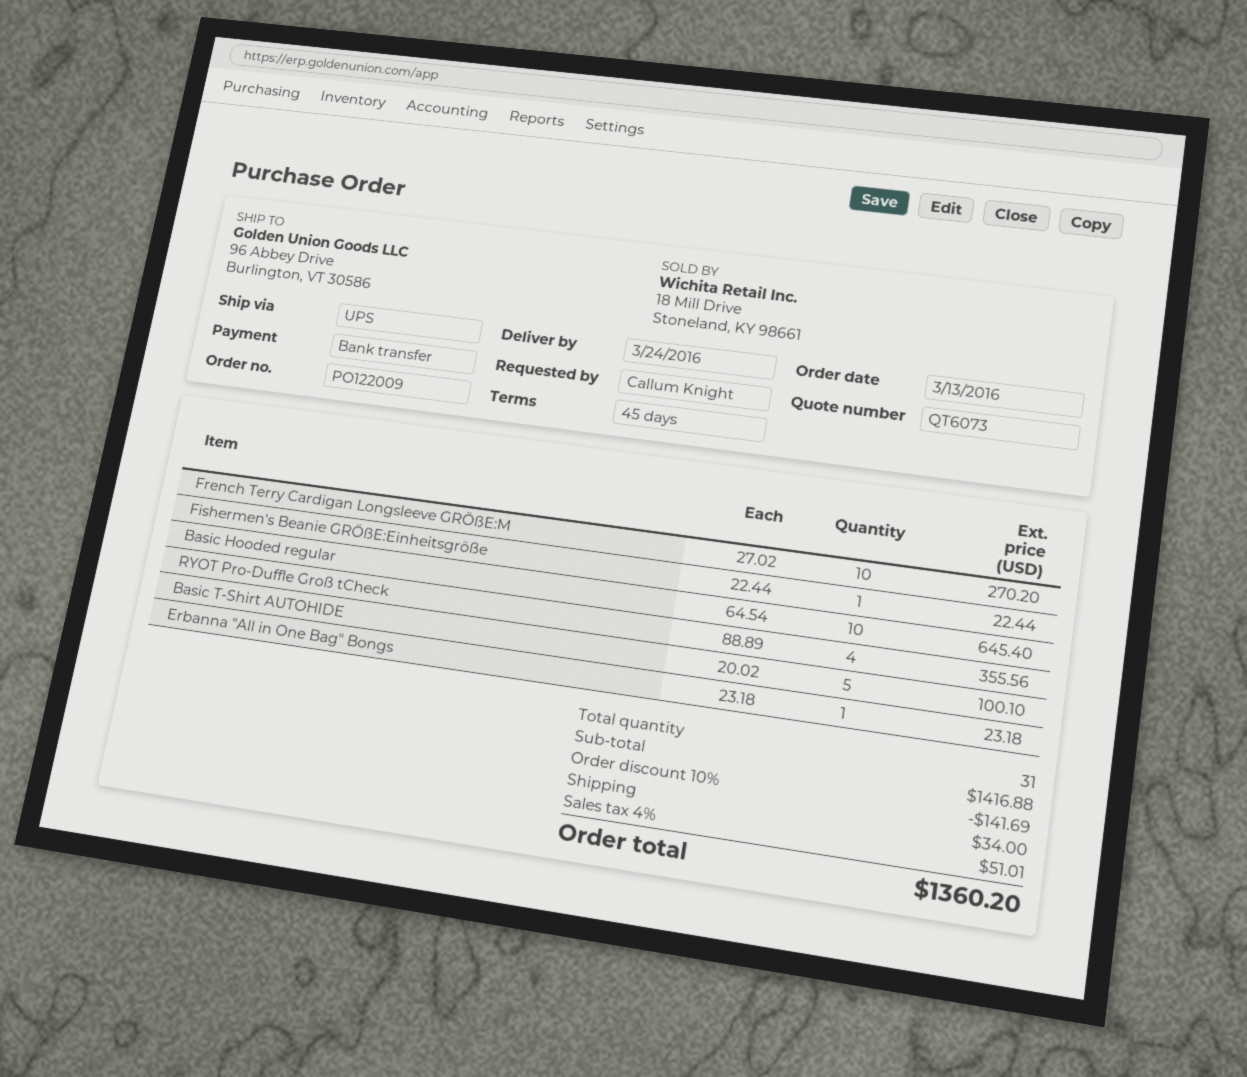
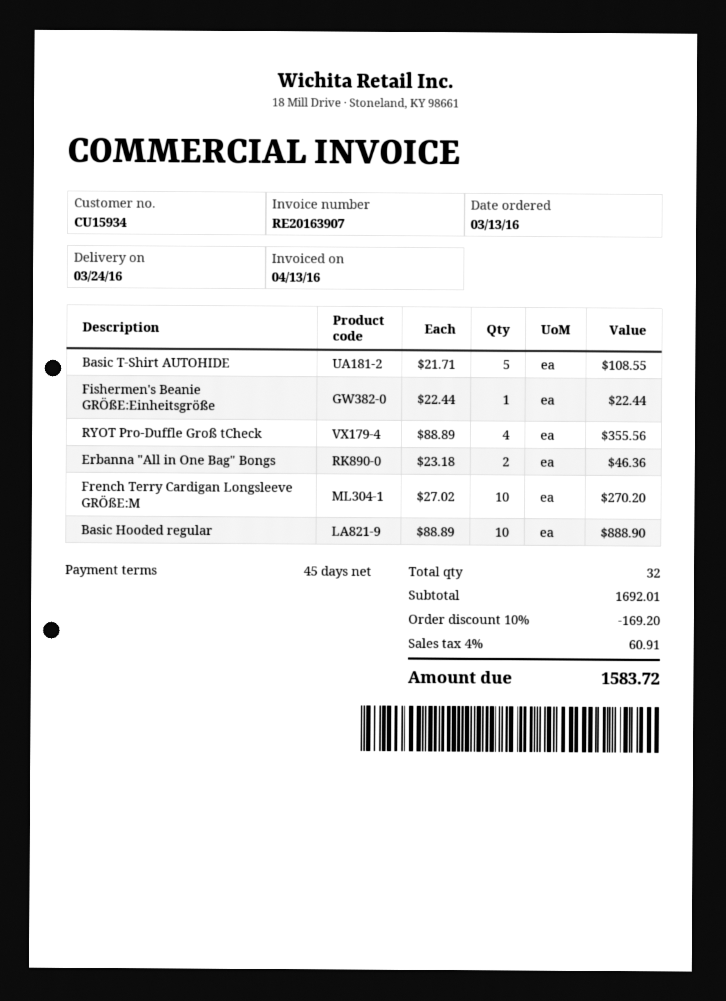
Basic Hooded regular: 10 x 64.54 = 645.40 -> 10 x 88.89 = 888.90
Basic T-Shirt AUTOHIDE: 5 x 20.02 = 100.10 -> 5 x 21.71 = 108.55
Erbanna "All in One Bag" Bongs: 1 x 23.18 = 23.18 -> 2 x 23.18 = 46.36
total quantity: 31 -> 32
subtotal: 1416.88 -> 1692.01
discount: 10% = 141.69 -> 10% = 169.20
shipping: 34.00 -> none
tax: 4% = 51.01 -> 4% = 60.91
total: 1360.20 -> 1583.72

